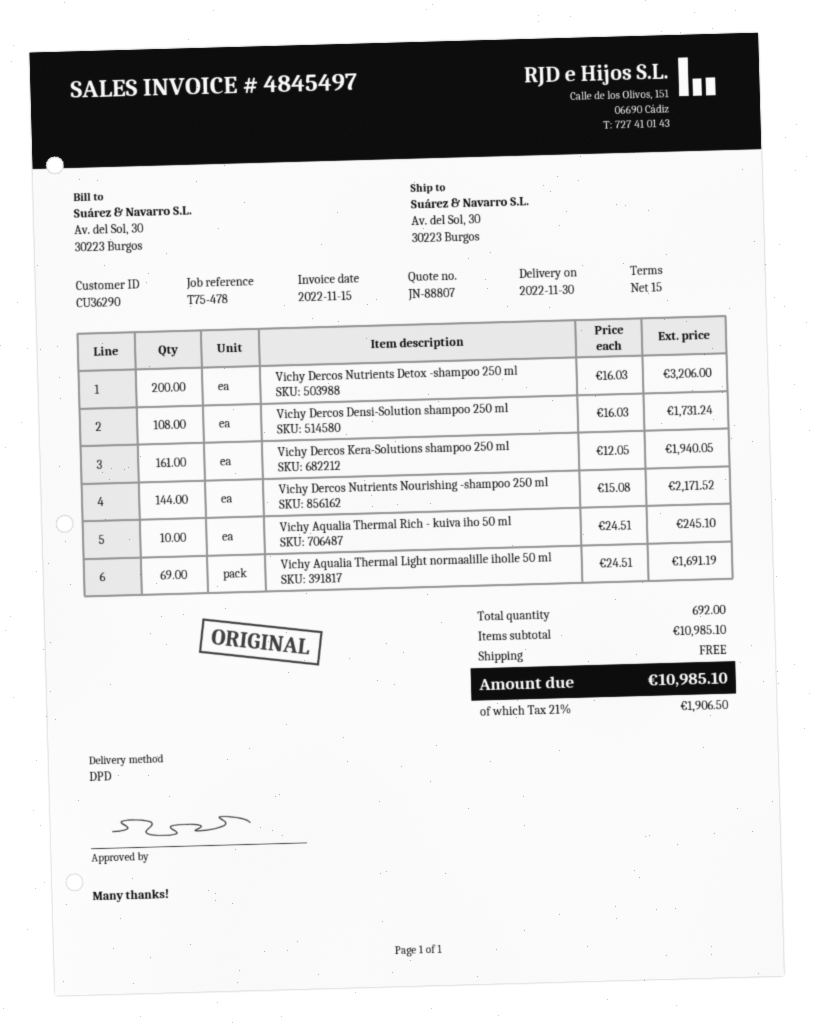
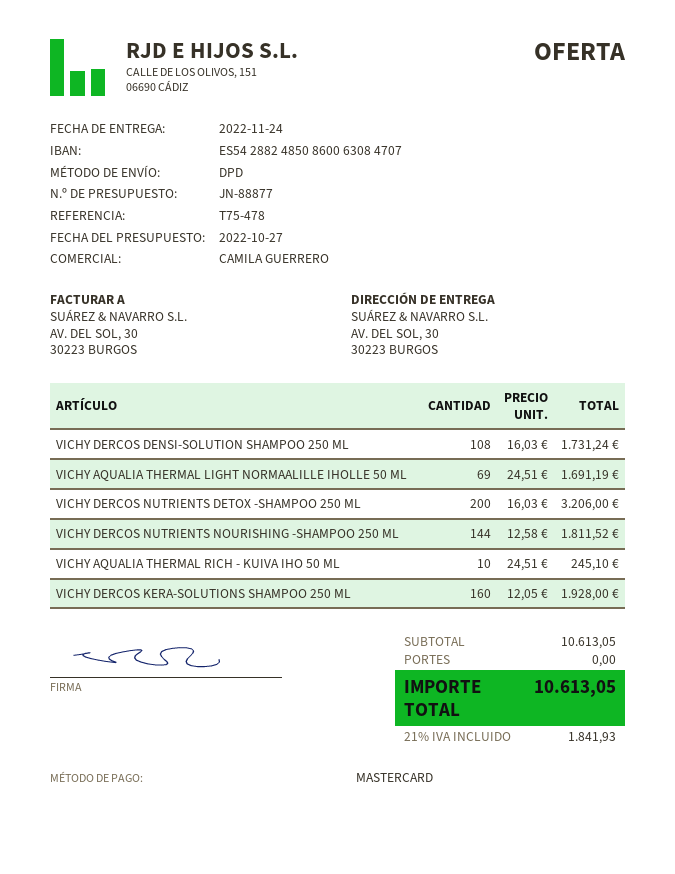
quote number: JN-88807 -> JN-88877
delivery date: 2022-11-30 -> 2022-11-24
Vichy Dercos Kera-Solutions shampoo 250 ml: 161 x 12.05 = 1940.05 -> 160 x 12.05 = 1928.00
Vichy Dercos Nutrients Nourishing -shampoo 250 ml: 144 x 15.08 = 2171.52 -> 144 x 12.58 = 1811.52
subtotal: 10985.10 -> 10613.05
tax: 21% = 1906.50 -> 21% = 1841.93
total: 10985.10 -> 10613.05

